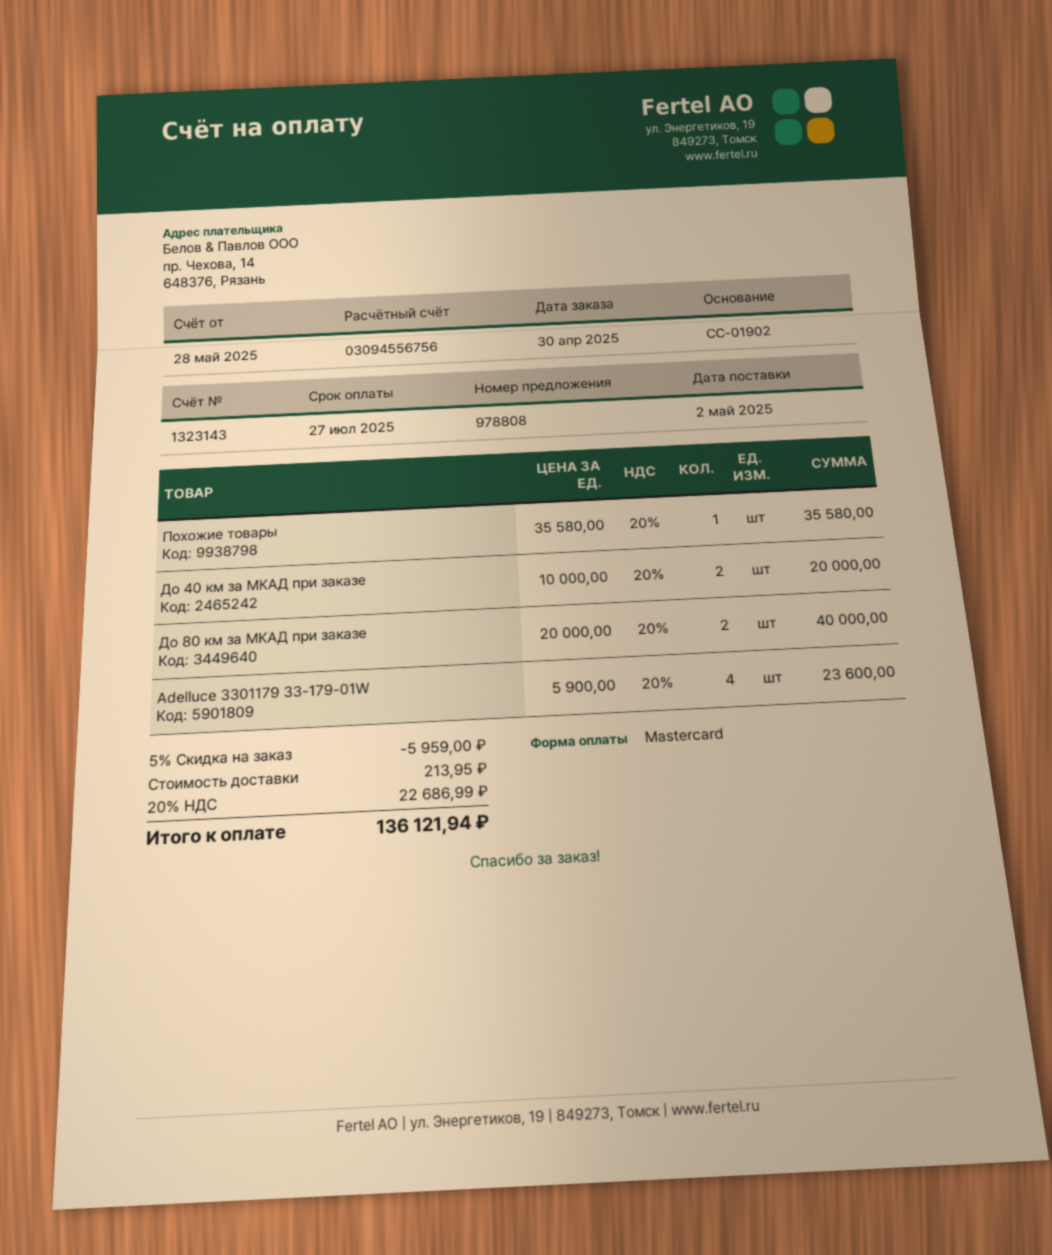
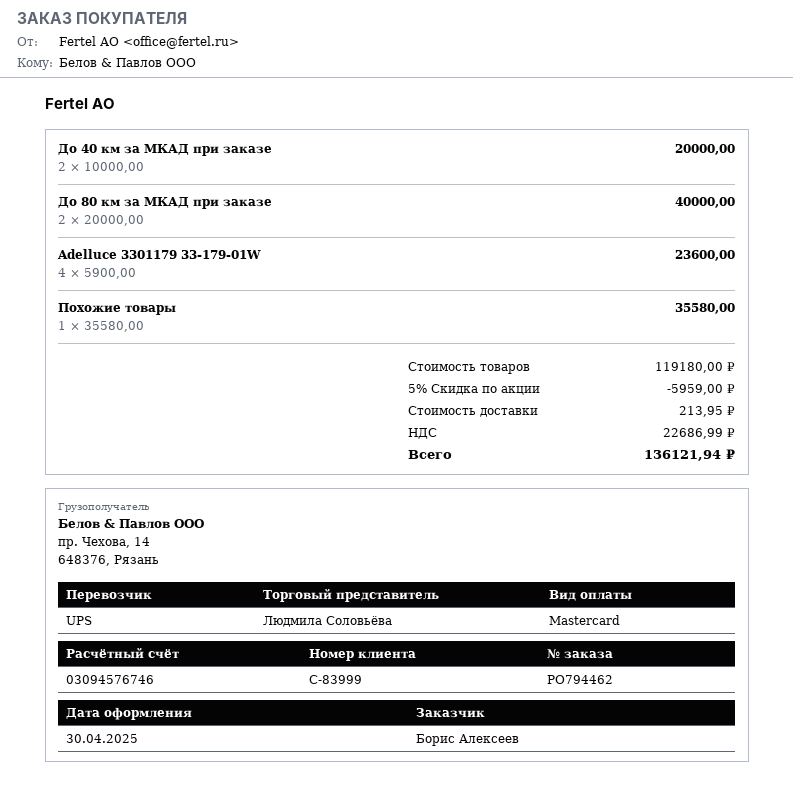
bank account: 03094556756 -> 03094576746

